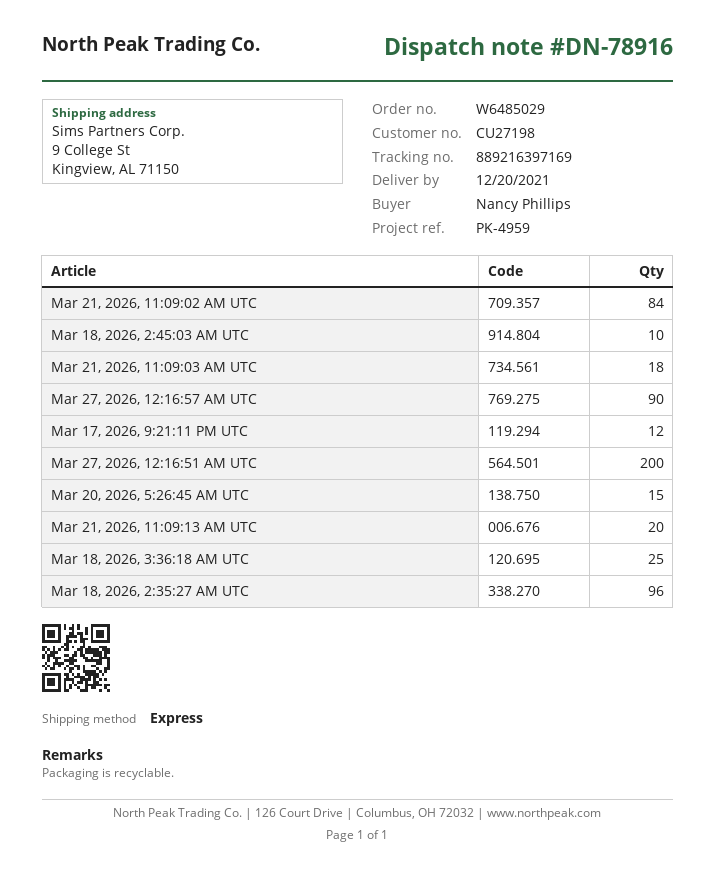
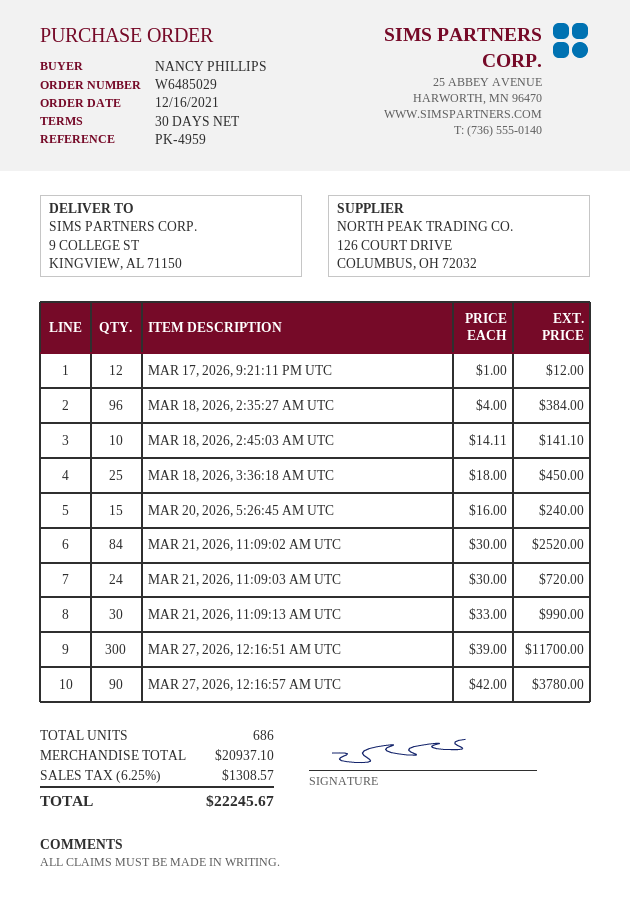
Mar 21, 2026, 11:09:03 AM UTC: 18 -> 24
Mar 27, 2026, 12:16:51 AM UTC: 200 -> 300
Mar 21, 2026, 11:09:13 AM UTC: 20 -> 30

